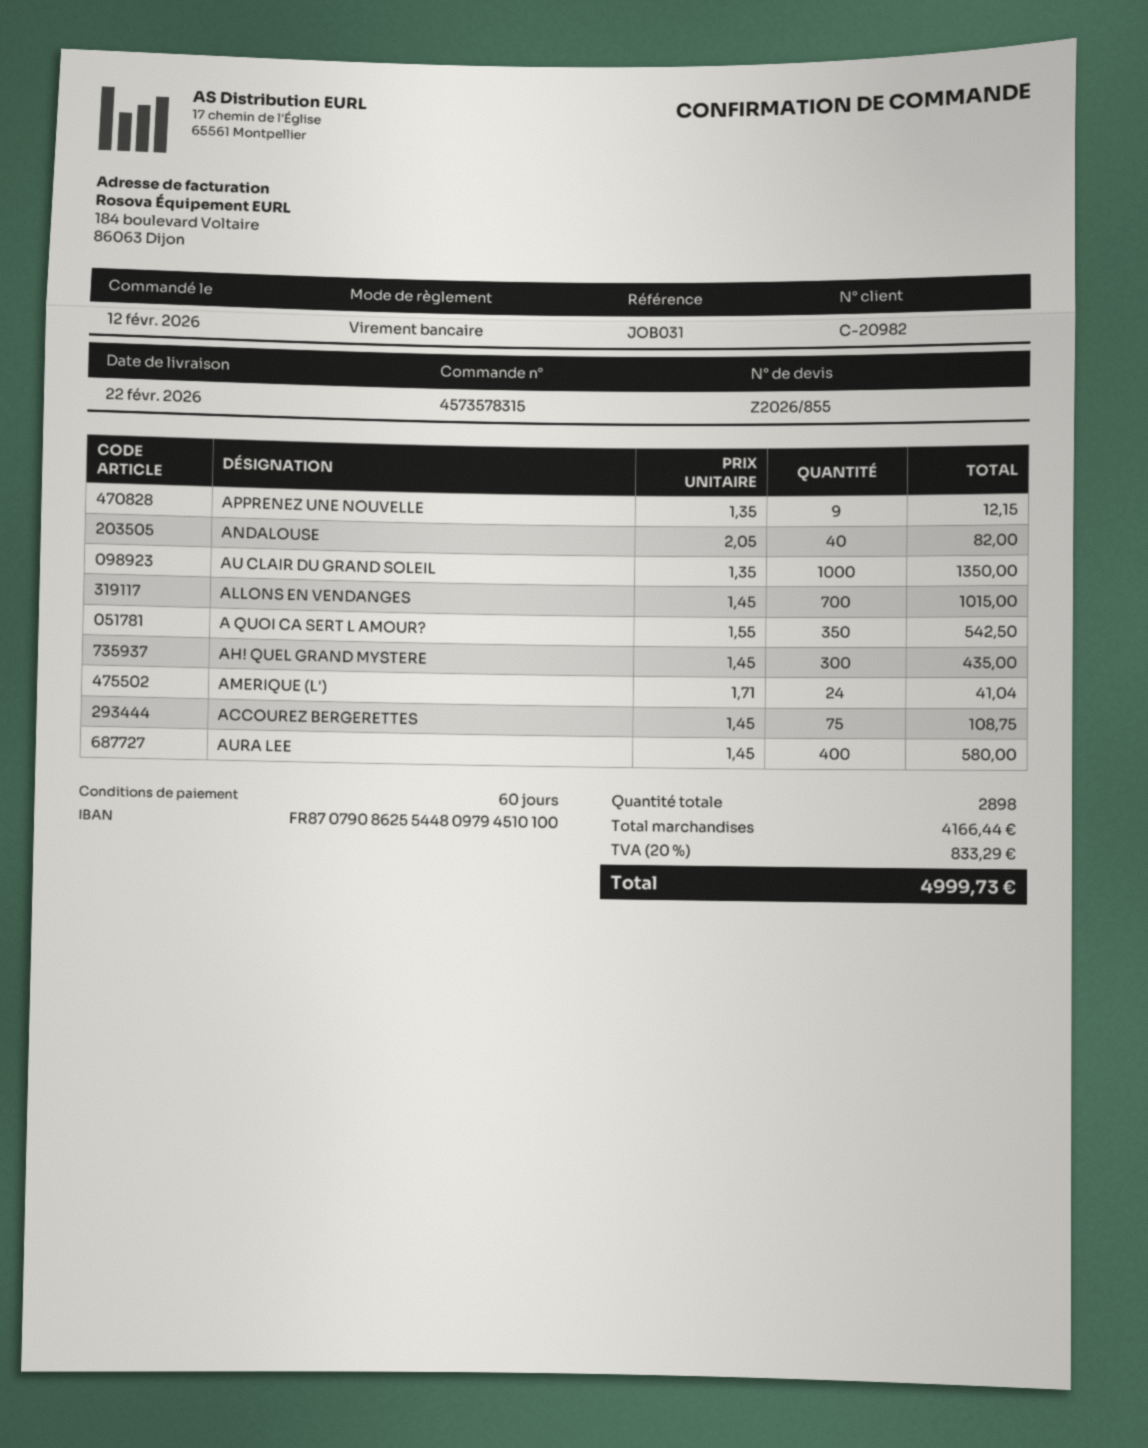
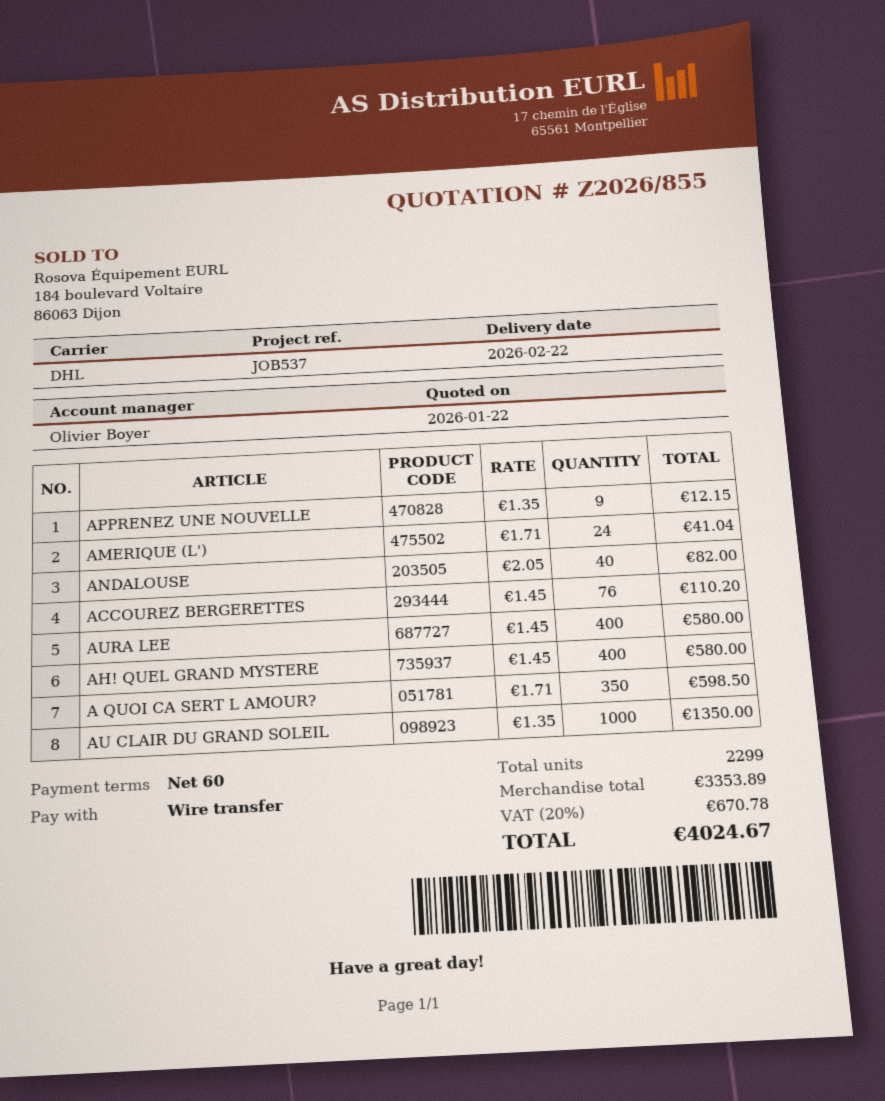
reference: JOB031 -> JOB537
ALLONS EN VENDANGES: 700 x 1.45 = 1015.00 -> none
A QUOI CA SERT L AMOUR?: 350 x 1.55 = 542.50 -> 350 x 1.71 = 598.50
AH! QUEL GRAND MYSTERE: 300 x 1.45 = 435.00 -> 400 x 1.45 = 580.00
ACCOUREZ BERGERETTES: 75 x 1.45 = 108.75 -> 76 x 1.45 = 110.20
total quantity: 2898 -> 2299
subtotal: 4166.44 -> 3353.89
tax: 20% = 833.29 -> 20% = 670.78
total: 4999.73 -> 4024.67

